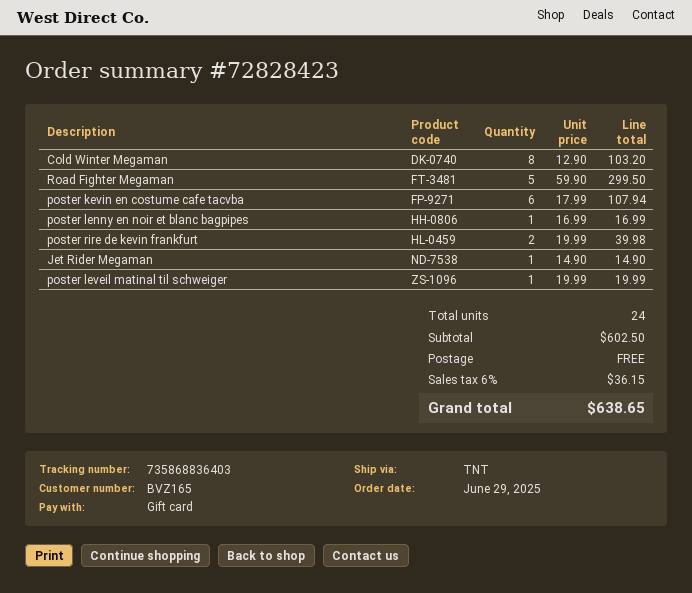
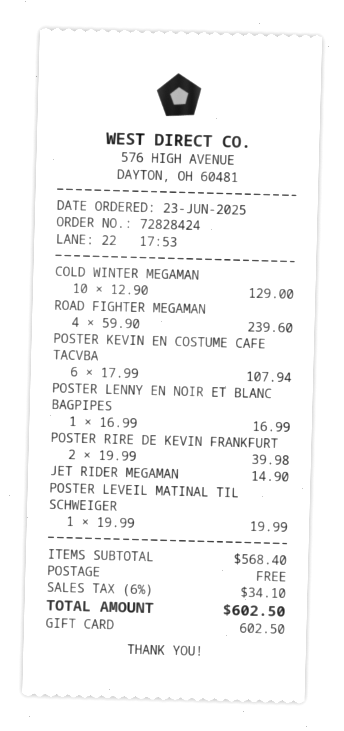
order number: 72828423 -> 72828424
order date: 2025-06-29 -> 2025-06-23
Cold Winter Megaman: 8 x 12.90 = 103.20 -> 10 x 12.90 = 129.00
Road Fighter Megaman: 5 x 59.90 = 299.50 -> 4 x 59.90 = 239.60
subtotal: 602.50 -> 568.40
tax: 6% = 36.15 -> 6% = 34.10
total: 638.65 -> 602.50

